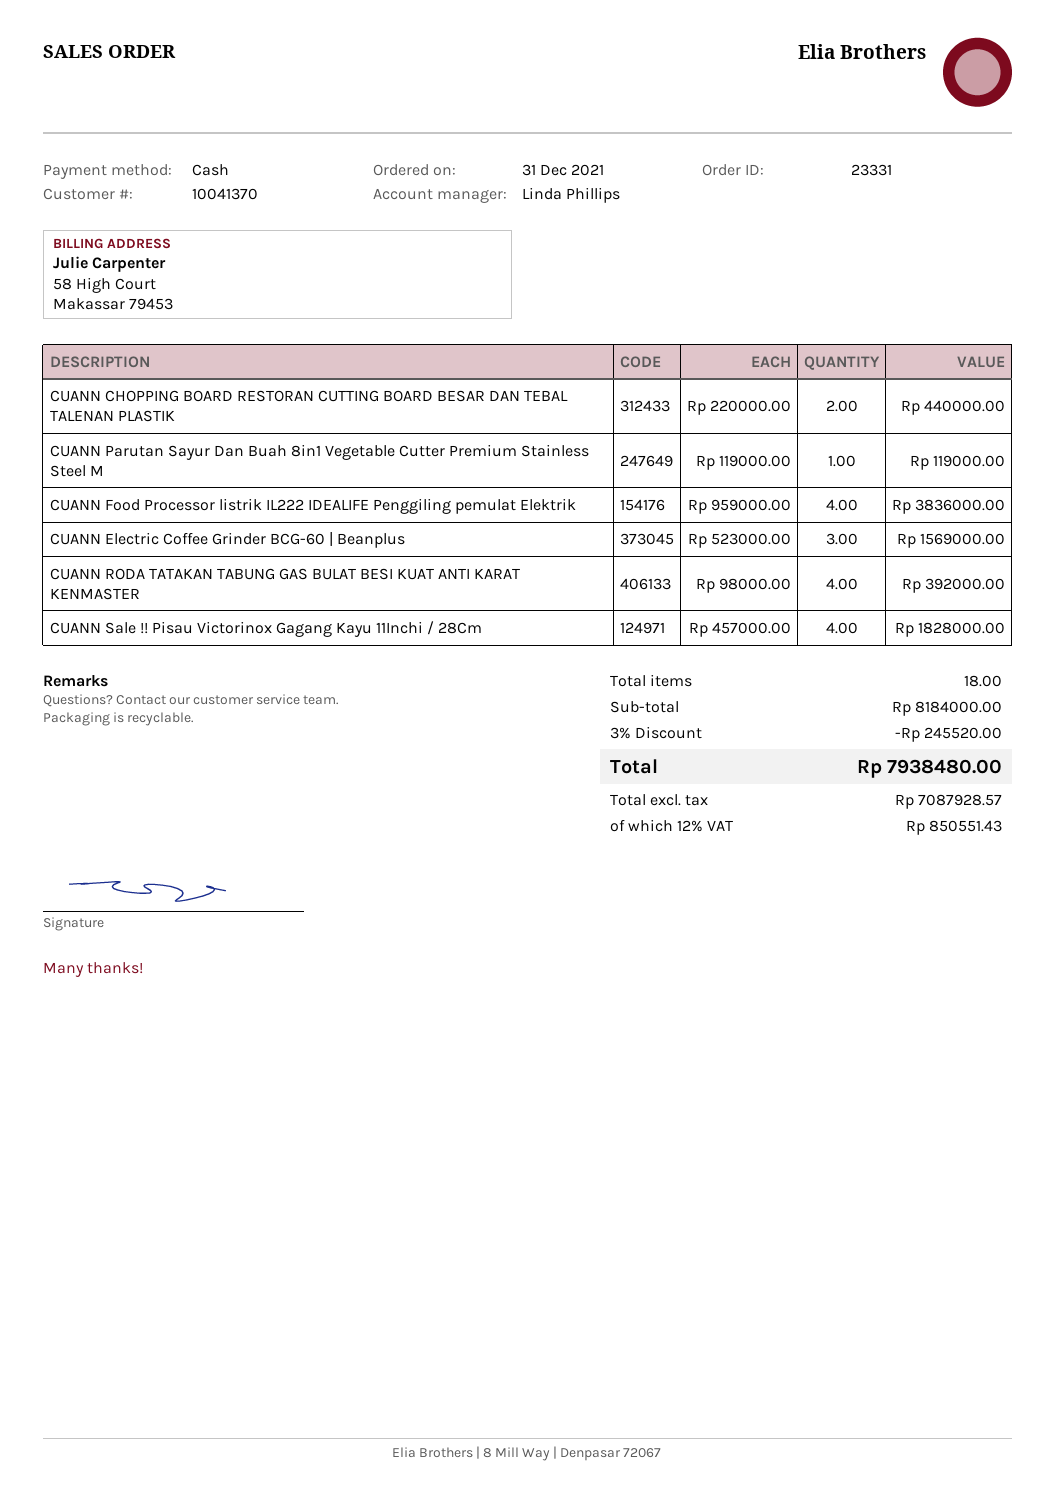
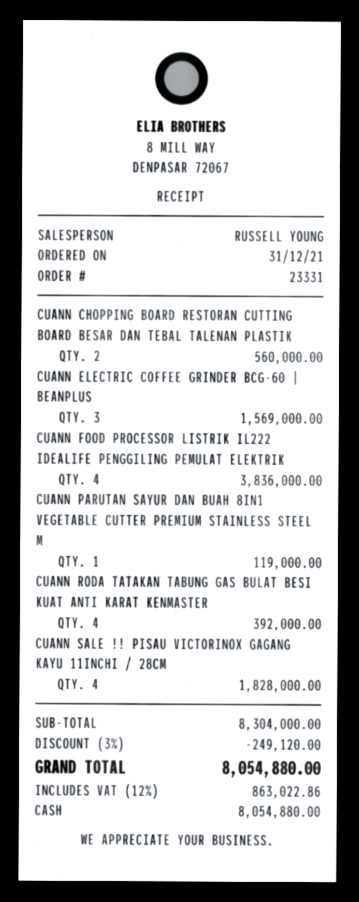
sales rep: Linda Phillips -> RUSSELL YOUNG
CUANN CHOPPING BOARD RESTORAN CUTTING BOARD BESAR DAN TEBAL TALENAN PLASTIK: 2 for 440000.00 -> 2 for 560000.00
subtotal: 8184000.00 -> 8304000.00
discount: 3% = 245520.00 -> 3% = 249120.00
tax: 12% = 850551.43 -> 12% = 863022.86
total: 7938480.00 -> 8054880.00

